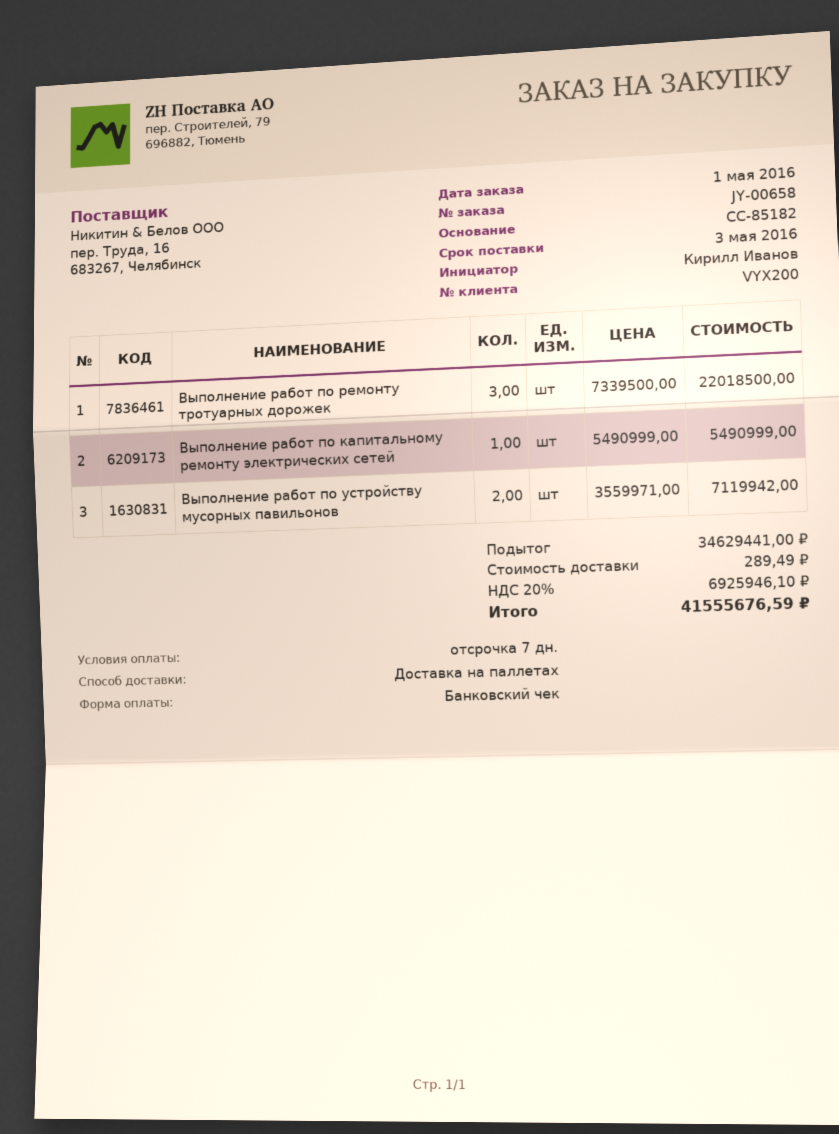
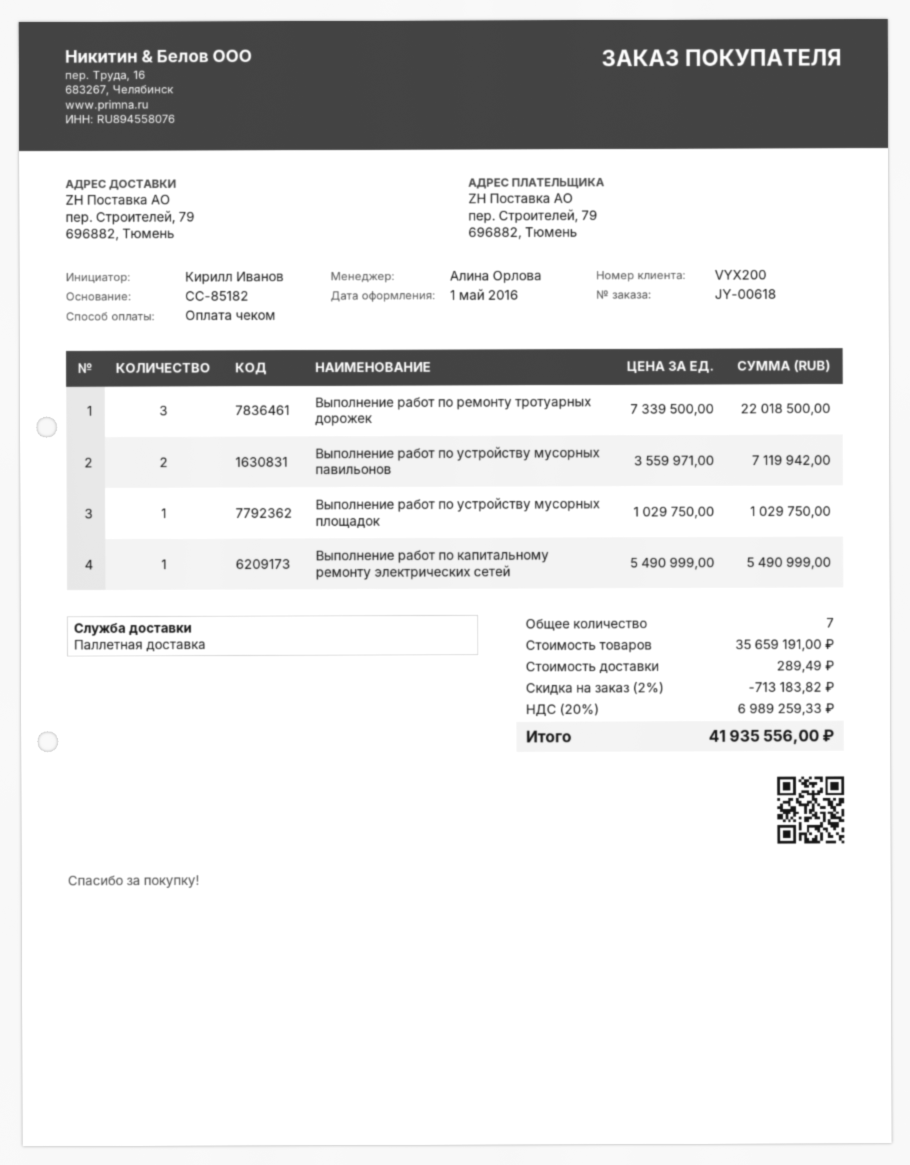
order number: JY-00658 -> JY-00618
Выполнение работ по устройству мусорных площадок: none -> 1 x 1029750.00 = 1029750.00
subtotal: 34629441.00 -> 35659191.00
discount: none -> 2% = 713183.82
tax: 20% = 6925946.10 -> 20% = 6989259.33
total: 41555676.59 -> 41935556.00

